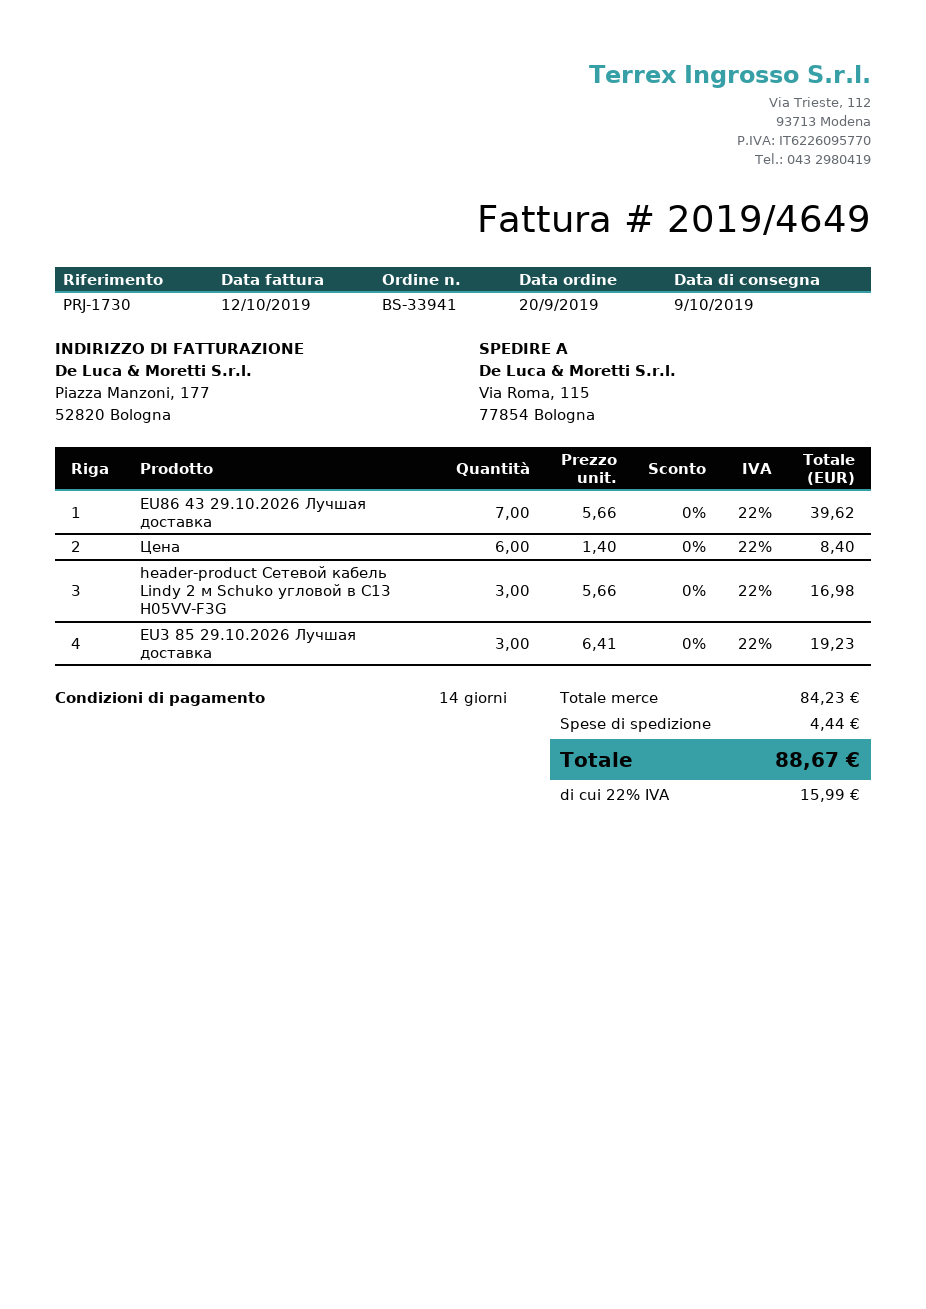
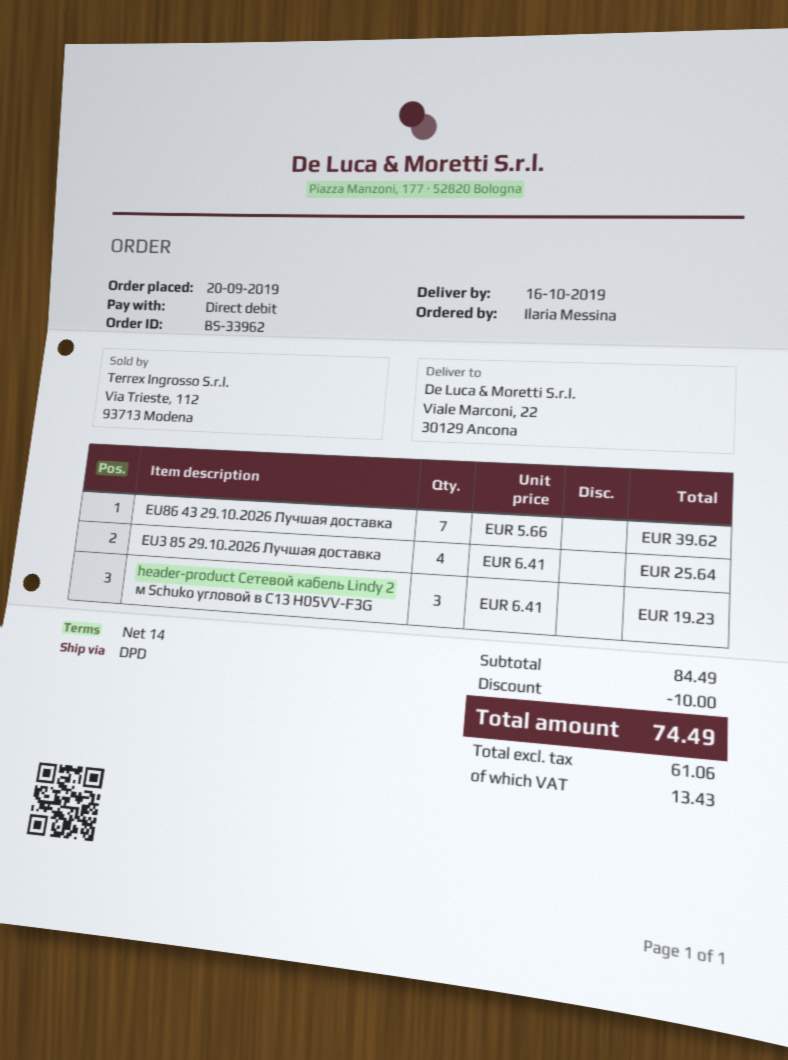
order number: BS-33941 -> BS-33962
delivery date: 2019-10-09 -> 2019-10-16
ship to: Via Roma, 115, 77854 Bologna -> Viale Marconi, 22, 30129 Ancona
Цена: 6 x 1.40 = 8.40 -> none
header-product Сетевой кабель Lindy 2 м Schuko угловой в C13 H05VV-F3G: 3 x 5.66 = 16.98 -> 3 x 6.41 = 19.23
EU3 85 29.10.2026 Лучшая доставка: 3 x 6.41 = 19.23 -> 4 x 6.41 = 25.64
subtotal: 84.23 -> 84.49
discount: none -> 10.00
shipping: 4.44 -> none
tax: 15.99 -> 13.43
total: 88.67 -> 74.49

